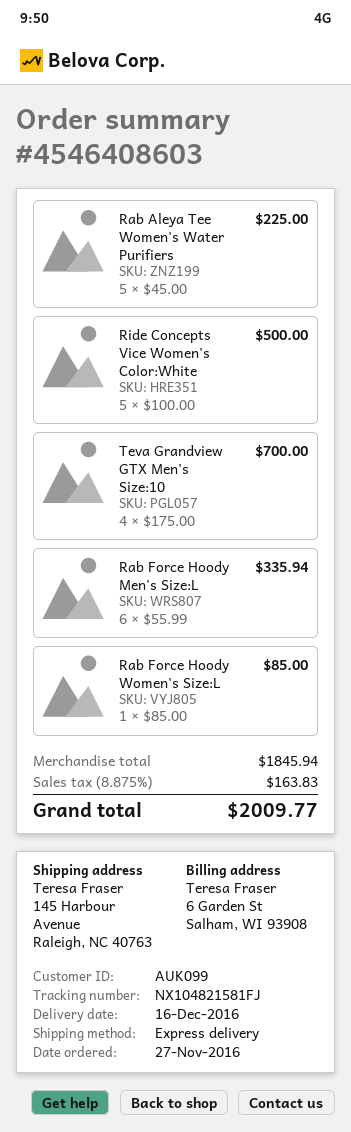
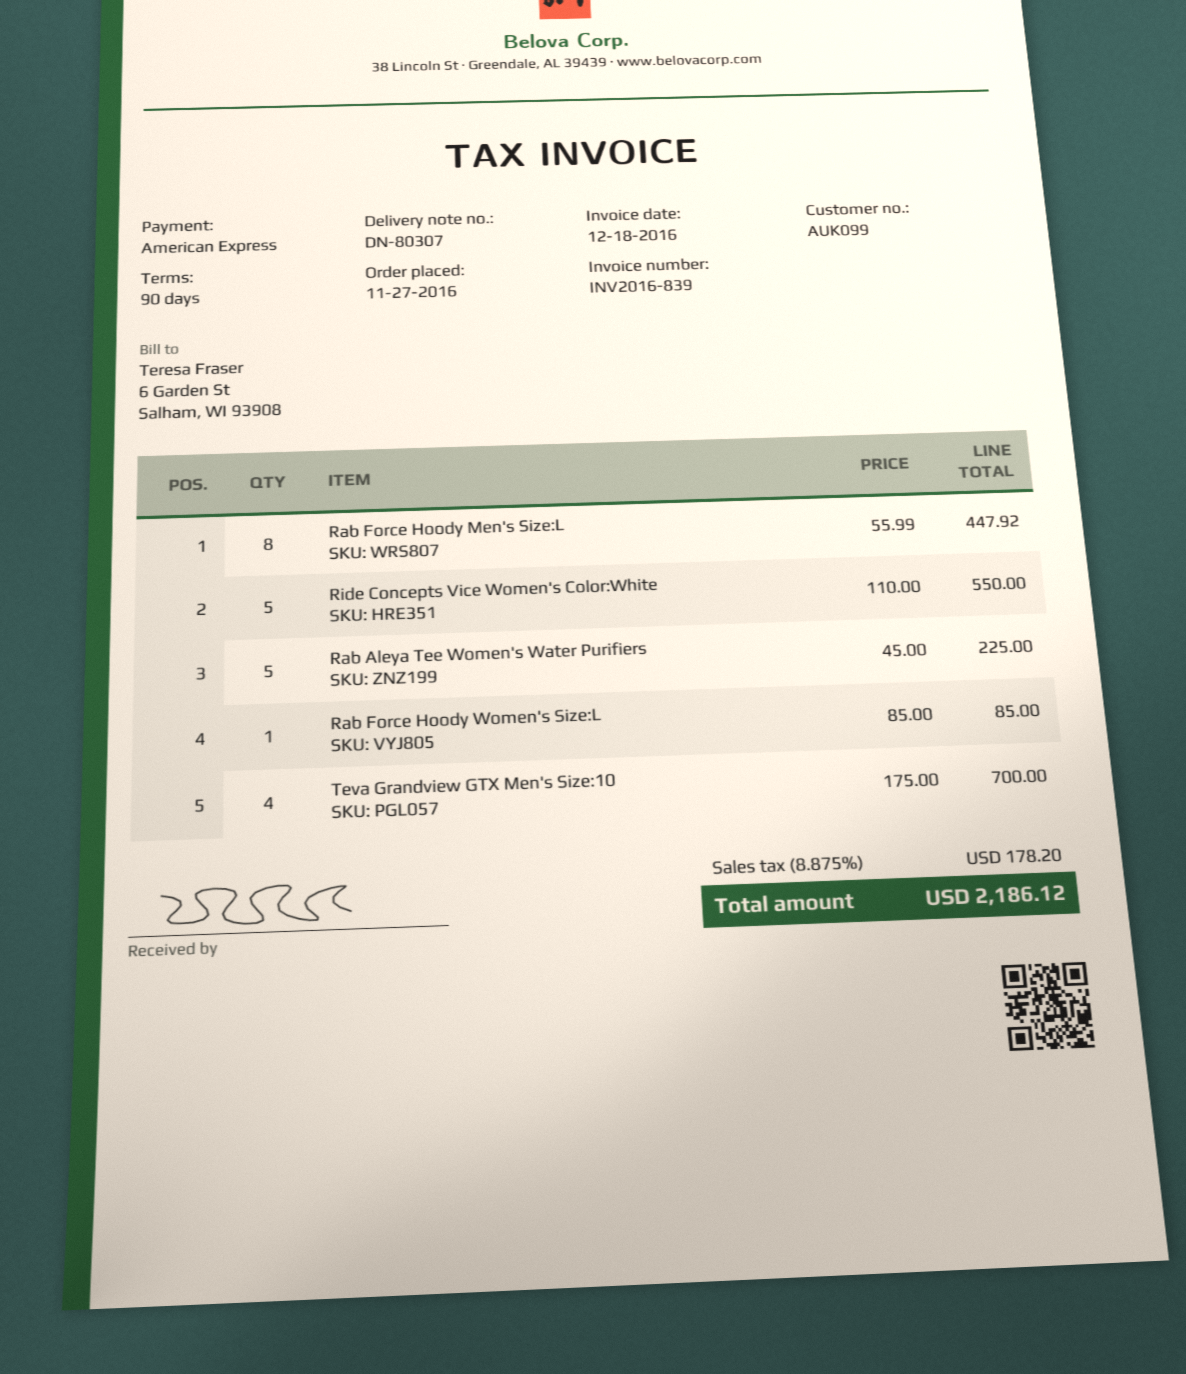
Ride Concepts Vice Women's Color:White: 5 x 100.00 = 500.00 -> 5 x 110.00 = 550.00
Rab Force Hoody Men's Size:L: 6 x 55.99 = 335.94 -> 8 x 55.99 = 447.92
tax: 8.875% = 163.83 -> 8.875% = 178.20
total: 2009.77 -> 2186.12

